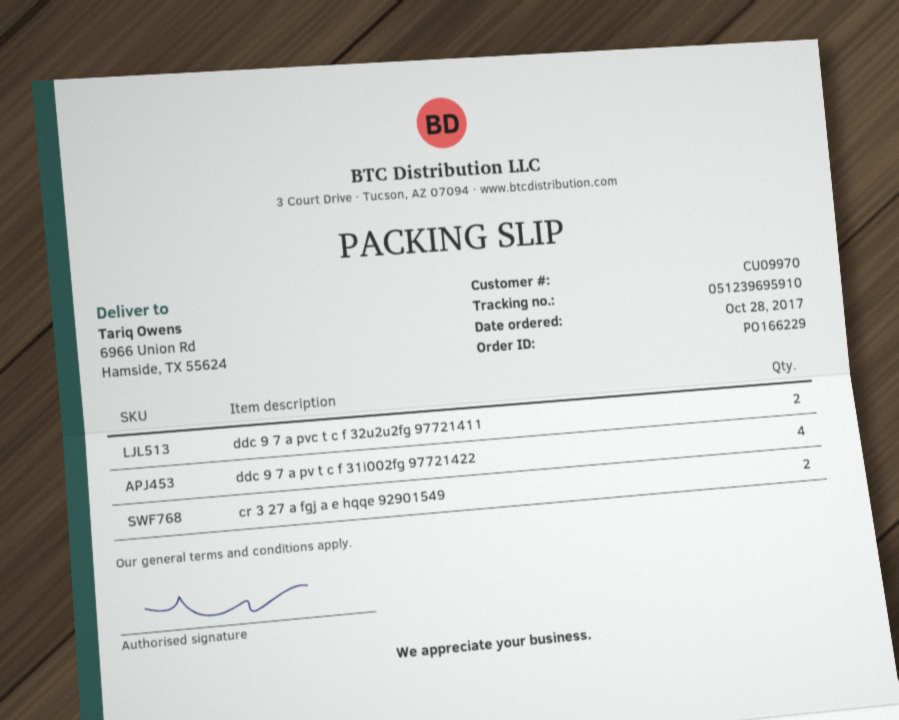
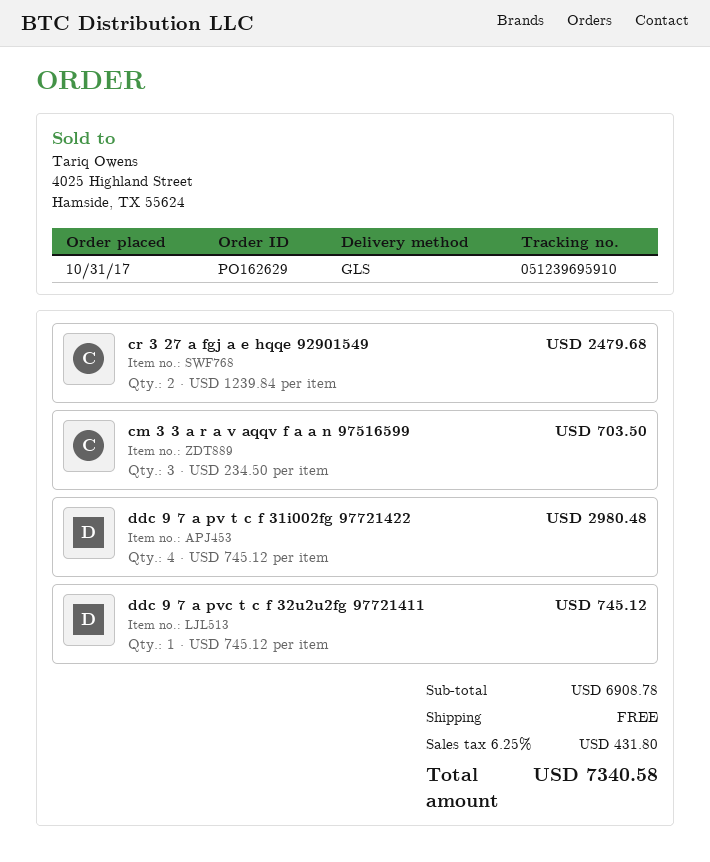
order number: PO166229 -> PO162629
order date: 2017-10-28 -> 2017-10-31
ddc 9 7 a pvc t c f 32u2u2fg 97721411: 2 -> 1
cm 3 3 a r a v aqqv f a a n 97516599: none -> 3

